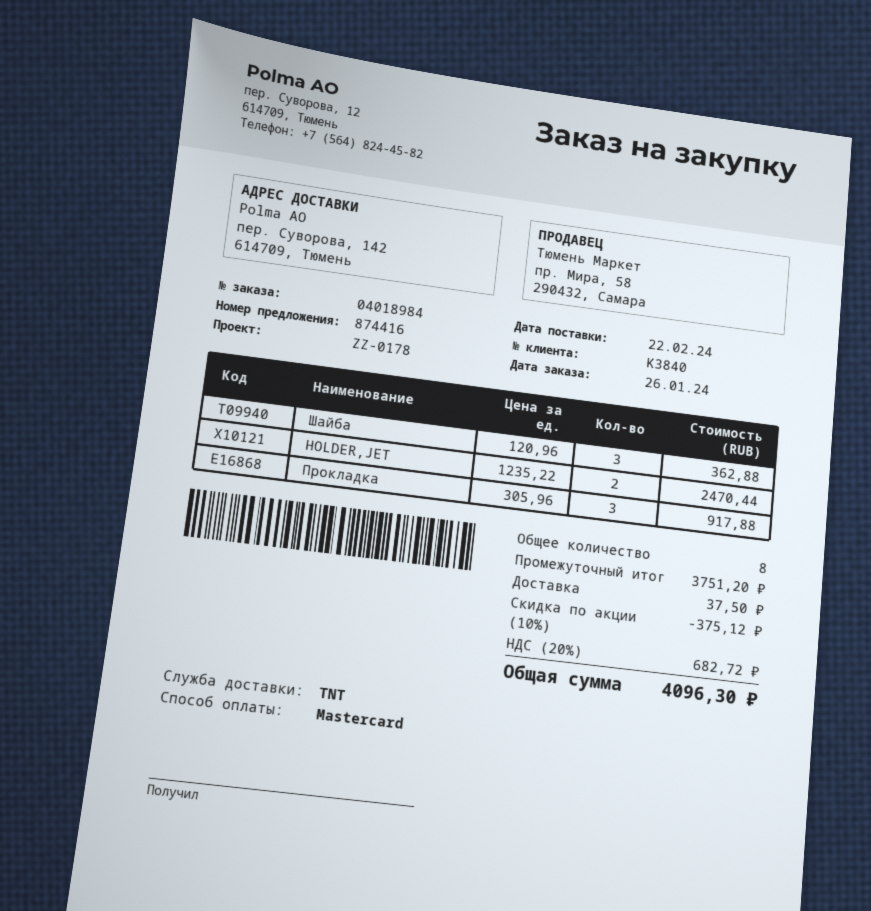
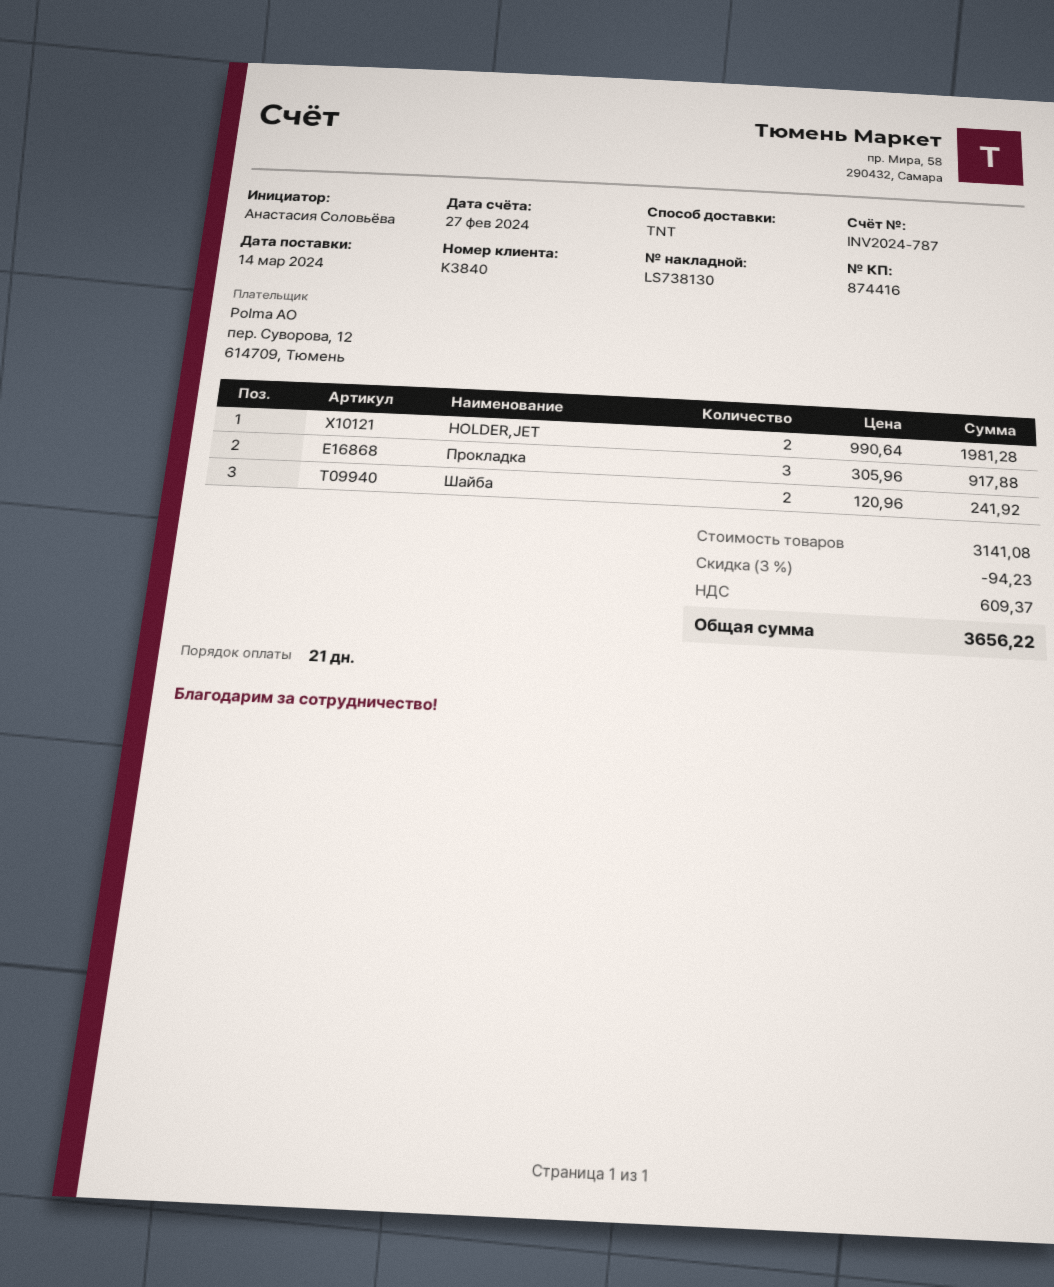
delivery date: 2024-02-22 -> 2024-03-14
Шайба: 3 x 120.96 = 362.88 -> 2 x 120.96 = 241.92
HOLDER,JET: 2 x 1235.22 = 2470.44 -> 2 x 990.64 = 1981.28
subtotal: 3751.20 -> 3141.08
discount: 10% = 375.12 -> 3% = 94.23
shipping: 37.50 -> none
tax: 682.72 -> 609.37
total: 4096.30 -> 3656.22

